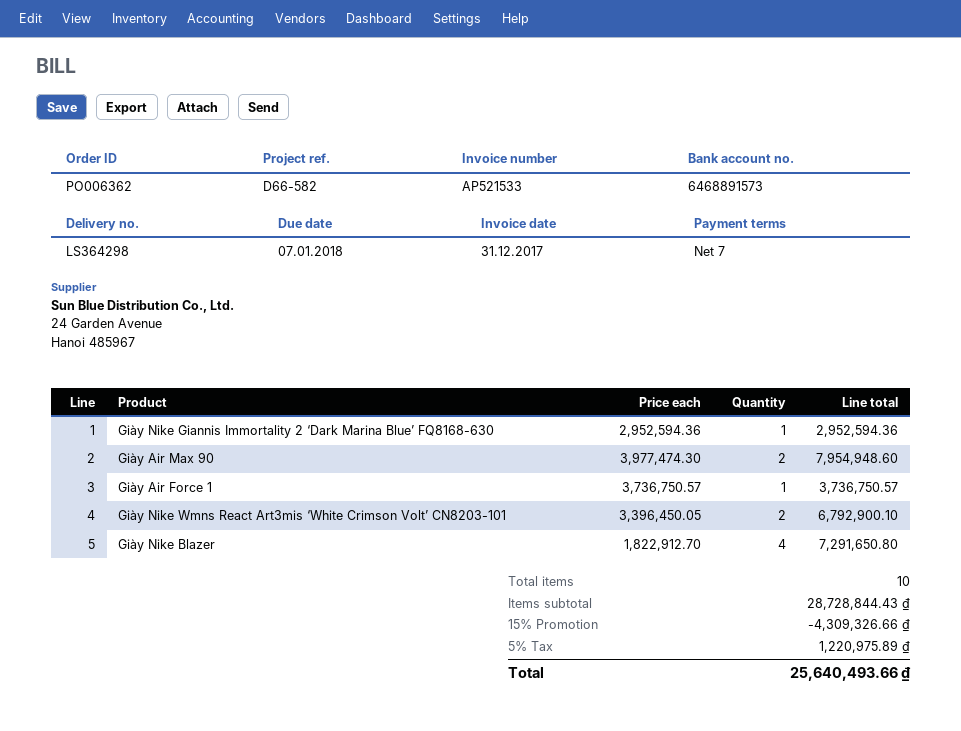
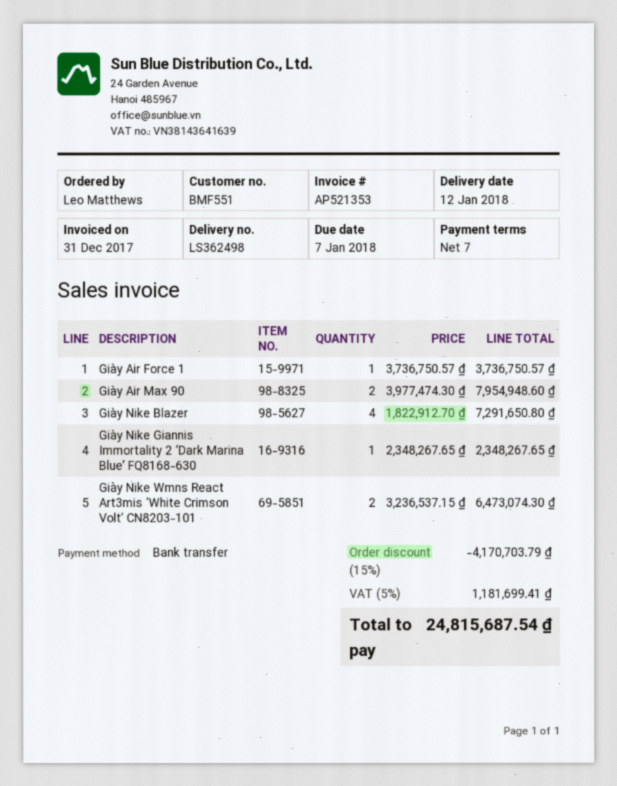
delivery note number: LS364298 -> LS362498
invoice number: AP521533 -> AP521353
Giày Nike Giannis Immortality 2 ‘Dark Marina Blue’ FQ8168-630: 1 x 2952594.36 = 2952594.36 -> 1 x 2348267.65 = 2348267.65
Giày Nike Wmns React Art3mis ‘White Crimson Volt’ CN8203-101: 2 x 3396450.05 = 6792900.10 -> 2 x 3236537.15 = 6473074.30
discount: 15% = 4309326.66 -> 15% = 4170703.79
tax: 5% = 1220975.89 -> 5% = 1181699.41
total: 25640493.66 -> 24815687.54

